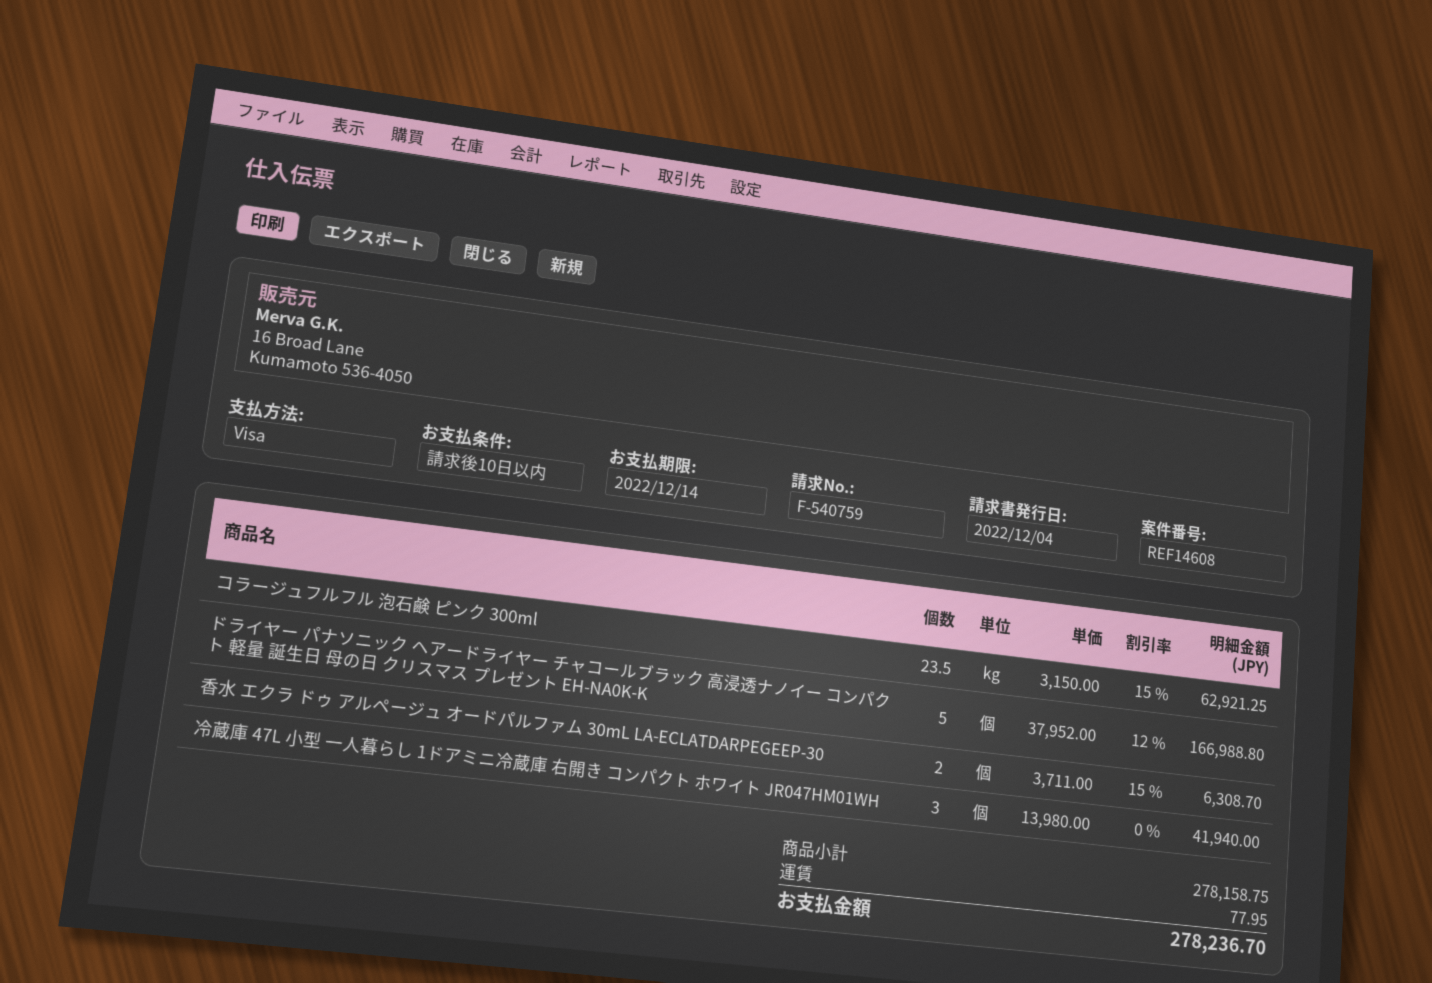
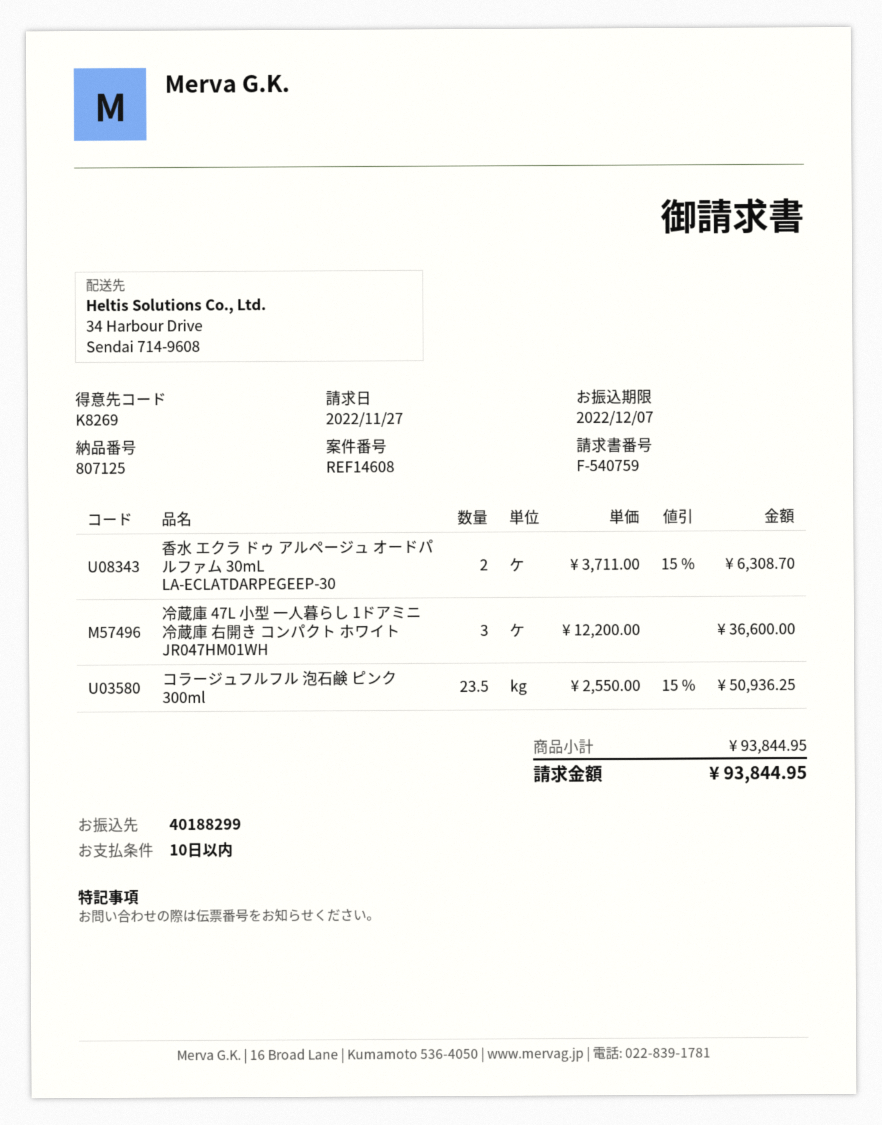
invoice date: 2022-12-04 -> 2022-11-27
due date: 2022-12-14 -> 2022-12-07
コラージュフルフル 泡石鹸 ピンク 300ml: 23.5 x 3150.00 - 15% = 62921.25 -> 23.5 x 2550.00 - 15% = 50936.25
ドライヤー パナソニック ヘアードライヤー チャコールブラック 高浸透ナノイー コンパクト 軽量 誕生日 母の日 クリスマス プレゼント EH-NA0K-K: 5 x 37952.00 - 12% = 166988.80 -> none
冷蔵庫 47L 小型 一人暮らし 1ドアミニ冷蔵庫 右開き コンパクト ホワイト JR047HM01WH: 3 x 13980.00 = 41940.00 -> 3 x 12200.00 = 36600.00
subtotal: 278158.75 -> 93844.95
shipping: 77.95 -> none
total: 278236.70 -> 93844.95

